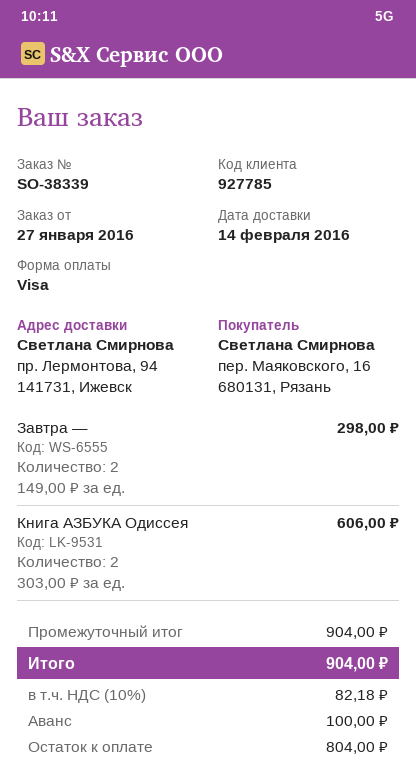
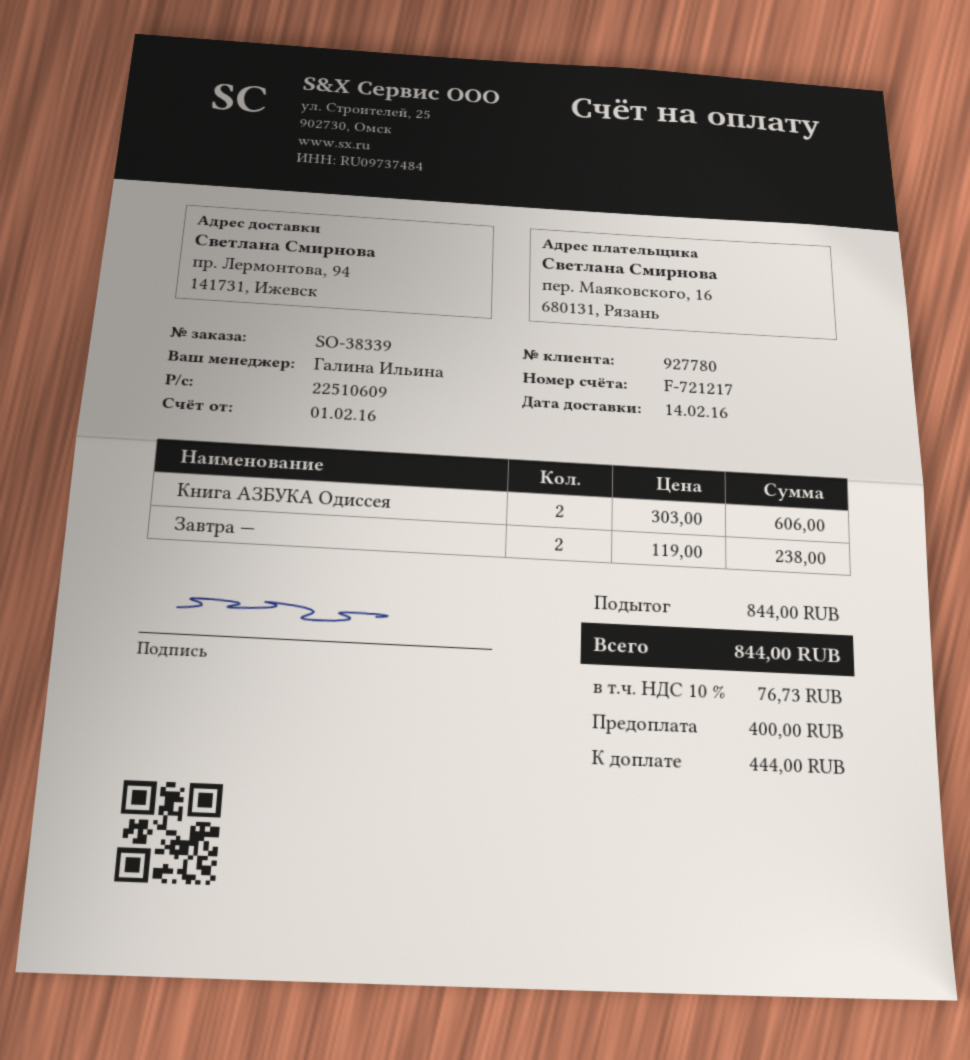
customer number: 927785 -> 927780
Завтра —: 2 x 149.00 = 298.00 -> 2 x 119.00 = 238.00
subtotal: 904.00 -> 844.00
tax: 10% = 82.18 -> 10% = 76.73
total: 904.00 -> 844.00
deposit: 100.00 -> 400.00
balance: 804.00 -> 444.00

